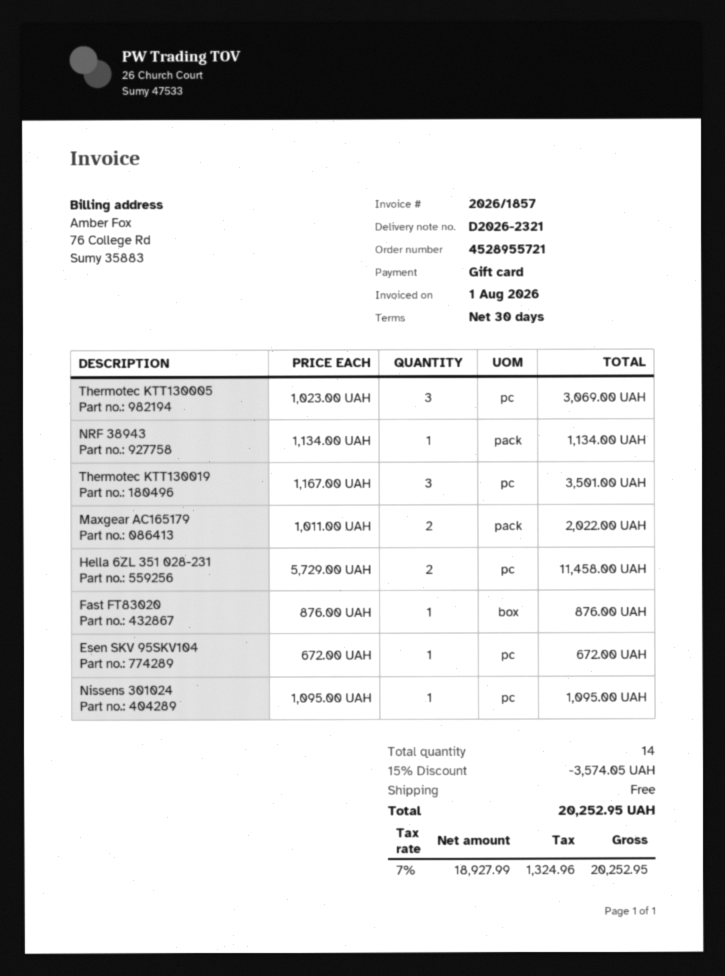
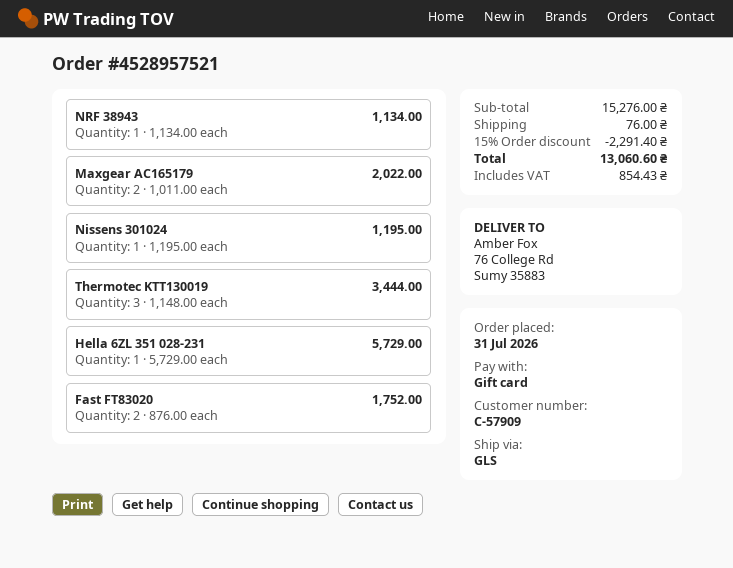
order number: 4528955721 -> 4528957521
Thermotec KTT130005: 3 x 1023.00 = 3069.00 -> none
Thermotec KTT130019: 3 x 1167.00 = 3501.00 -> 3 x 1148.00 = 3444.00
Hella 6ZL 351 028-231: 2 x 5729.00 = 11458.00 -> 1 x 5729.00 = 5729.00
Fast FT83020: 1 x 876.00 = 876.00 -> 2 x 876.00 = 1752.00
Esen SKV 95SKV104: 1 x 672.00 = 672.00 -> none
Nissens 301024: 1 x 1095.00 = 1095.00 -> 1 x 1195.00 = 1195.00
discount: 15% = 3574.05 -> 15% = 2291.40
shipping: 0.00 -> 76.00
tax: 1324.96 -> 854.43
total: 20252.95 -> 13060.60

